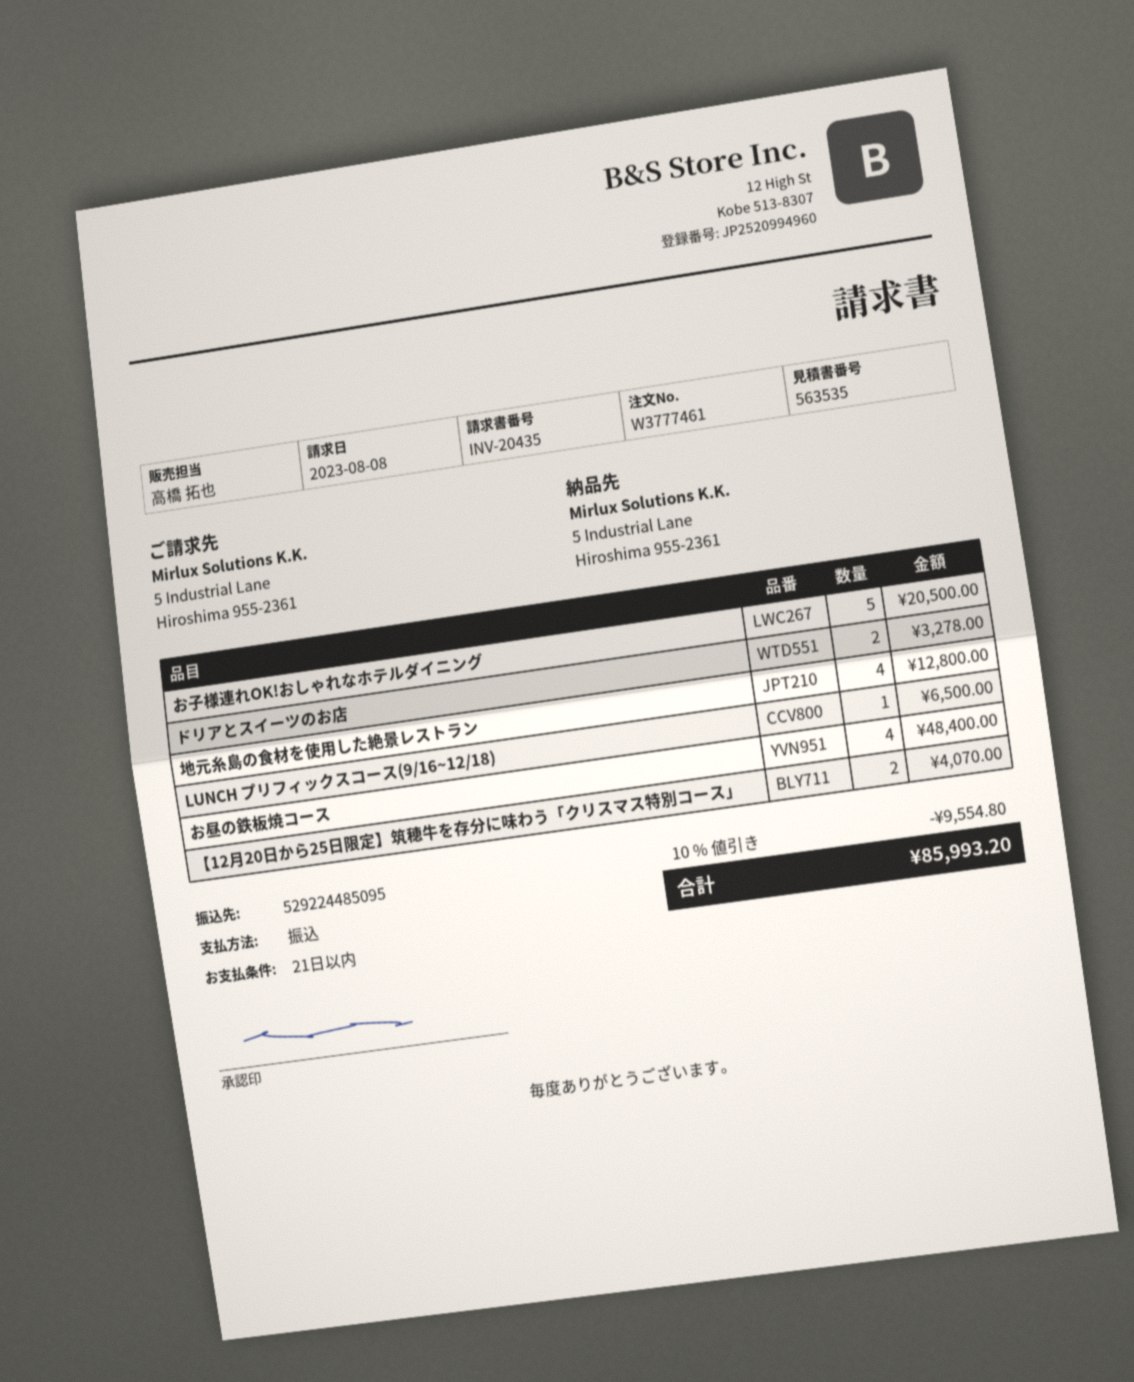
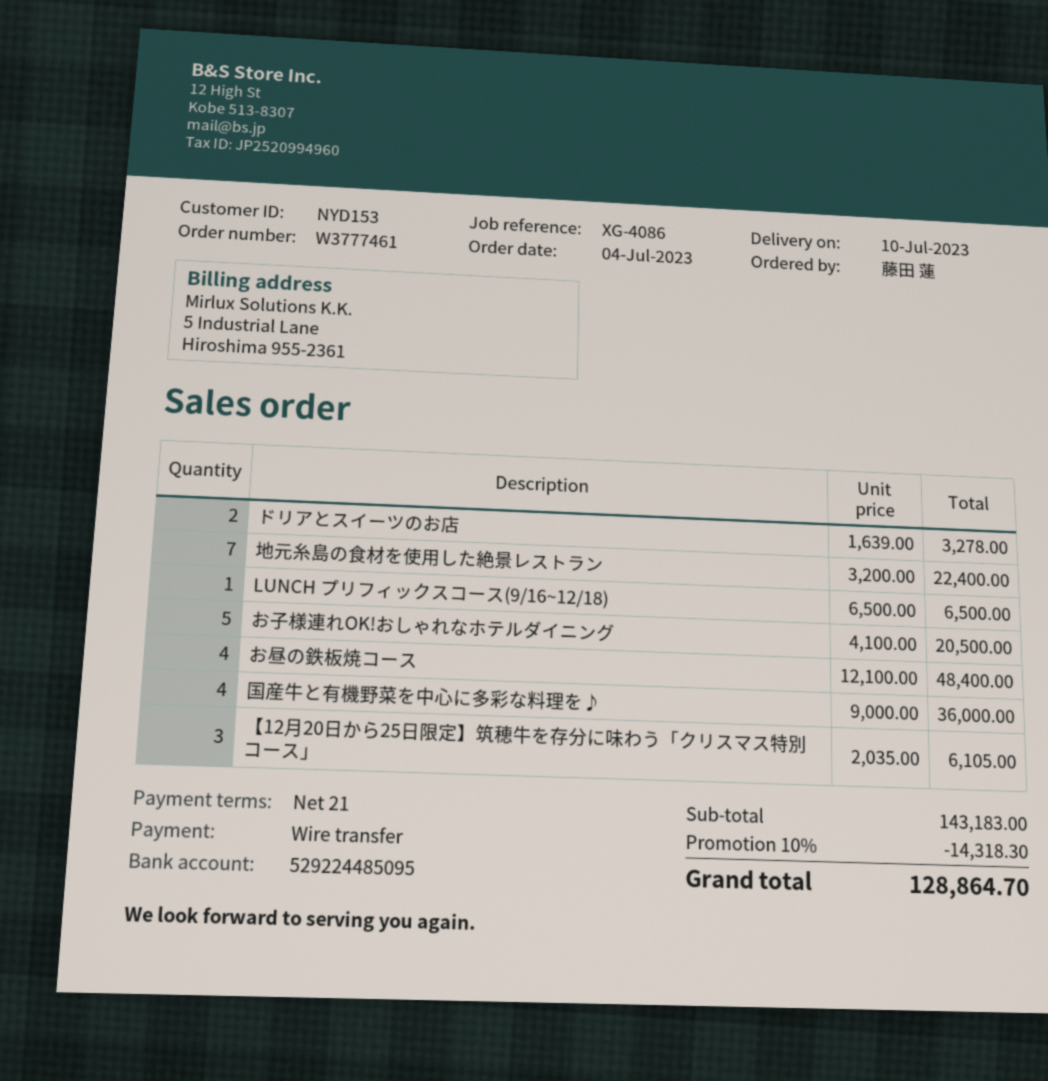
地元糸島の食材を使用した絶景レストラン: 4 for 12800.00 -> 7 for 22400.00
【12月20日から25日限定】筑穂牛を存分に味わう「クリスマス特別コース」: 2 for 4070.00 -> 3 for 6105.00
国産牛と有機野菜を中心に多彩な料理を♪: none -> 4 for 36000.00
discount: 10% = 9554.80 -> 10% = 14318.30
total: 85993.20 -> 128864.70

